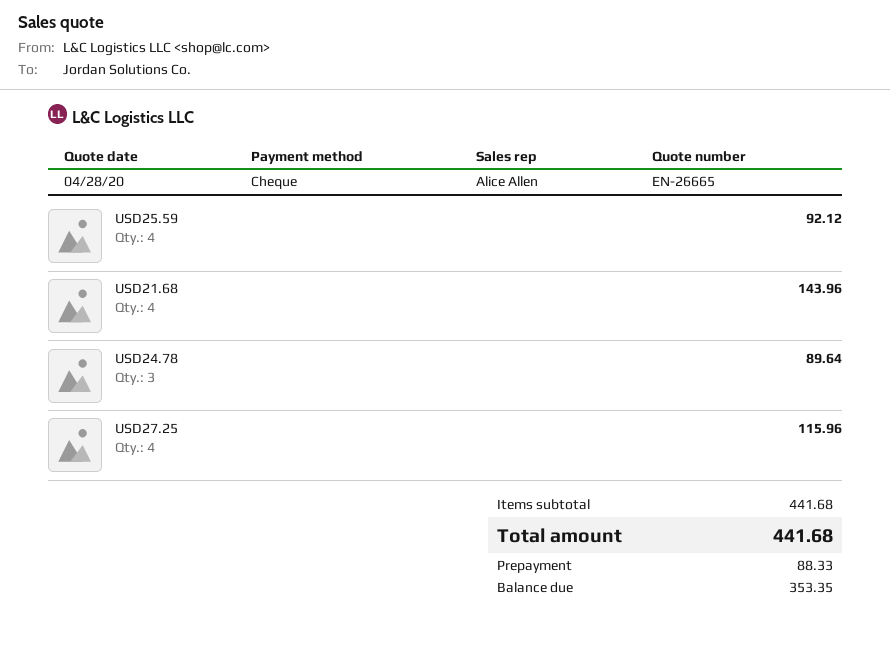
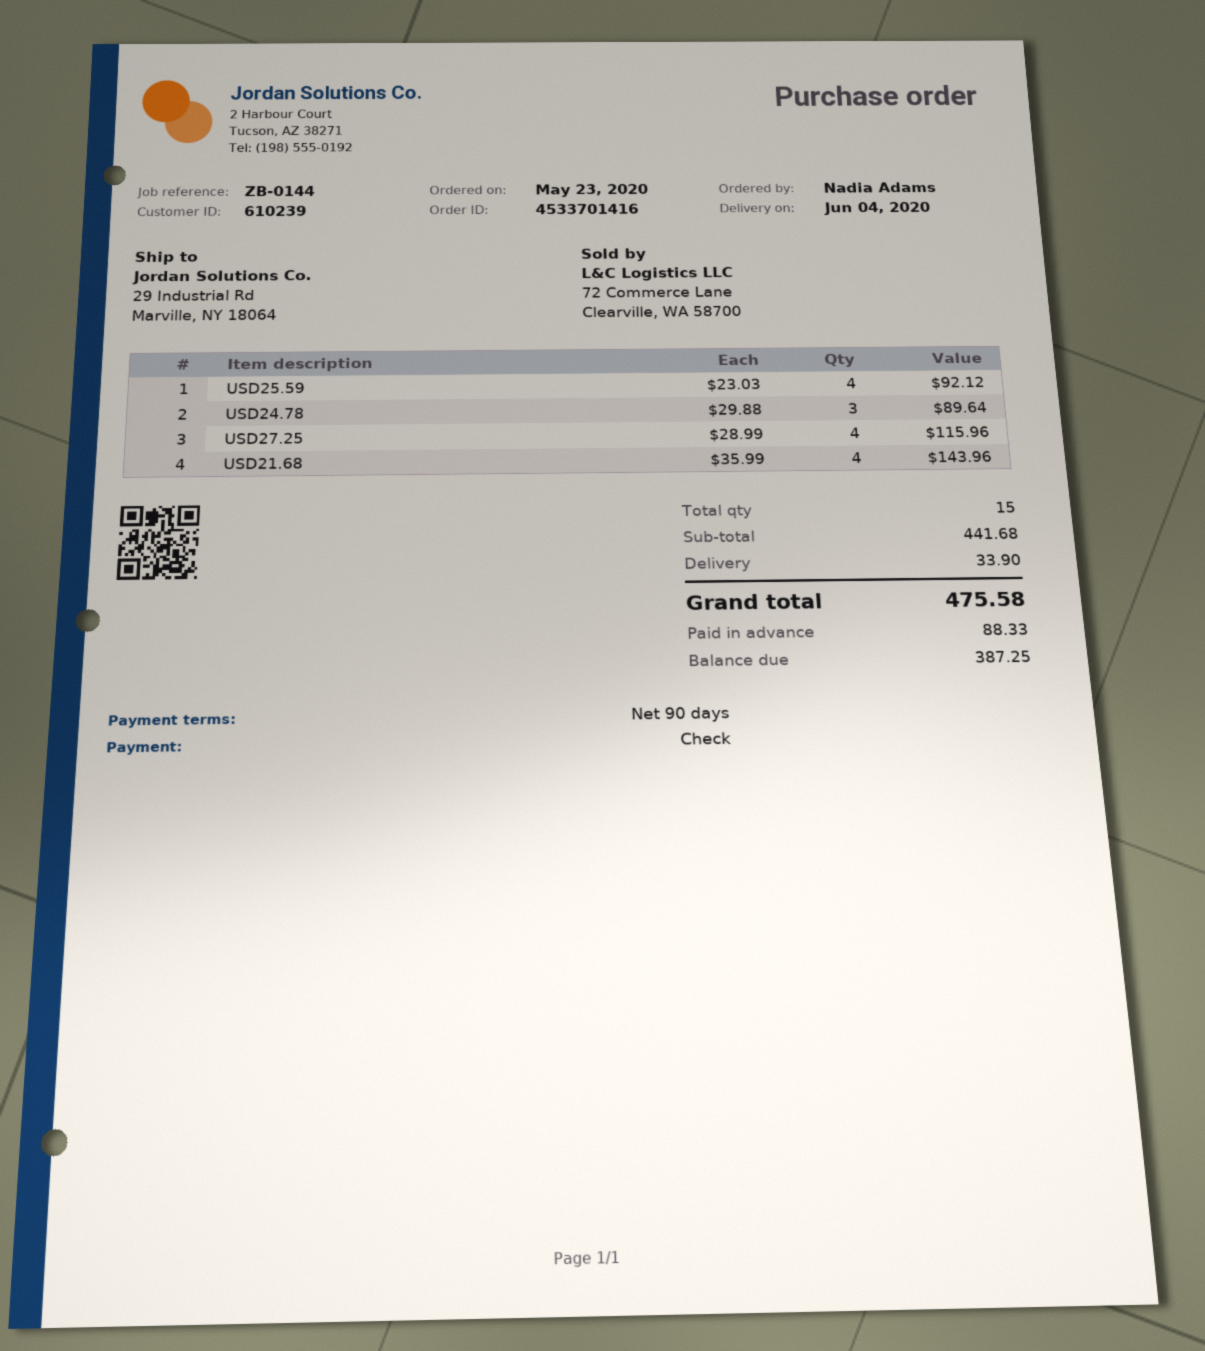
shipping: none -> 33.90
total: 441.68 -> 475.58
balance: 353.35 -> 387.25

